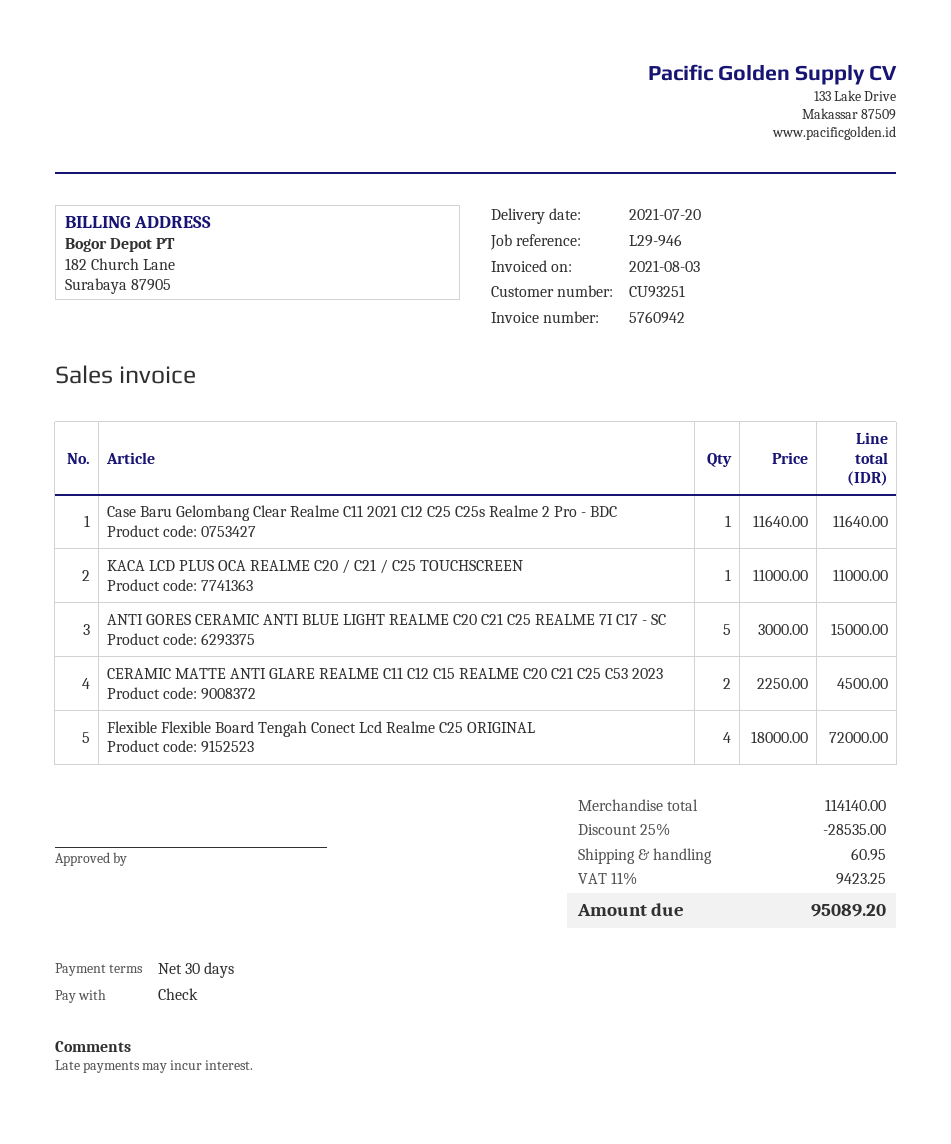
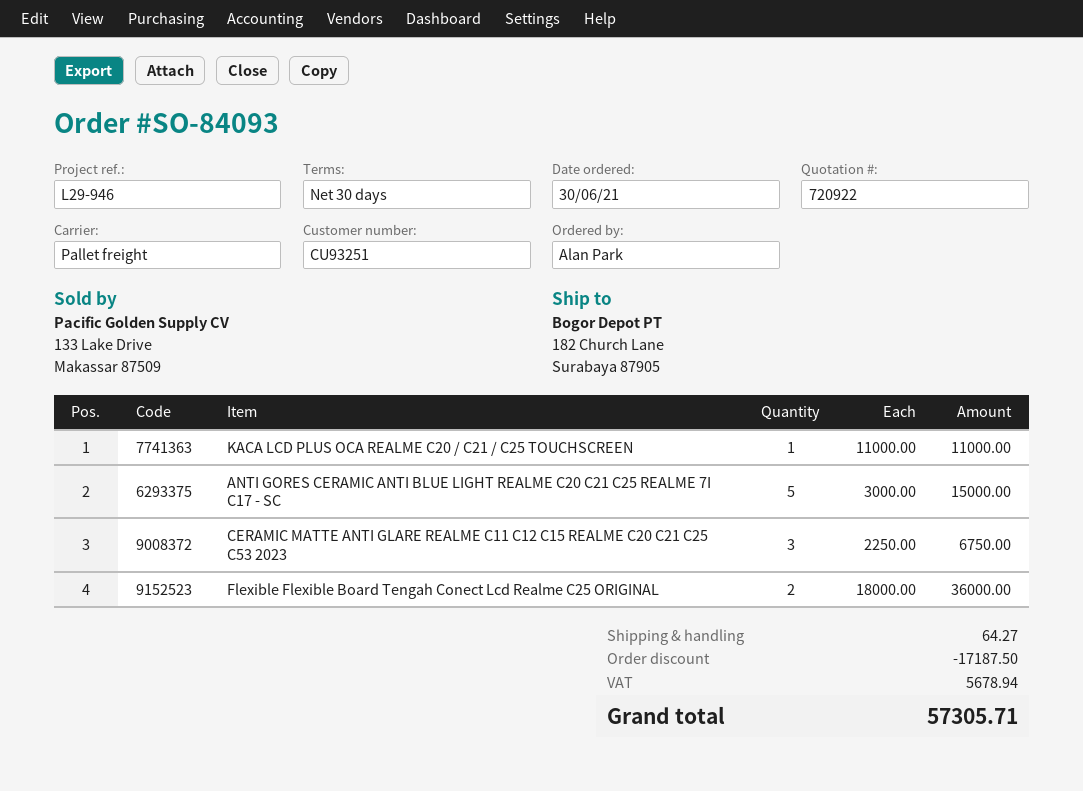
Case Baru Gelombang Clear Realme C11 2021 C12 C25 C25s Realme 2 Pro - BDC: 1 x 11640.00 = 11640.00 -> none
CERAMIC MATTE ANTI GLARE REALME C11 C12 C15 REALME C20 C21 C25 C53 2023: 2 x 2250.00 = 4500.00 -> 3 x 2250.00 = 6750.00
Flexible Flexible Board Tengah Conect Lcd Realme C25 ORIGINAL: 4 x 18000.00 = 72000.00 -> 2 x 18000.00 = 36000.00
discount: 28535.00 -> 17187.50
shipping: 60.95 -> 64.27
tax: 9423.25 -> 5678.94
total: 95089.20 -> 57305.71

